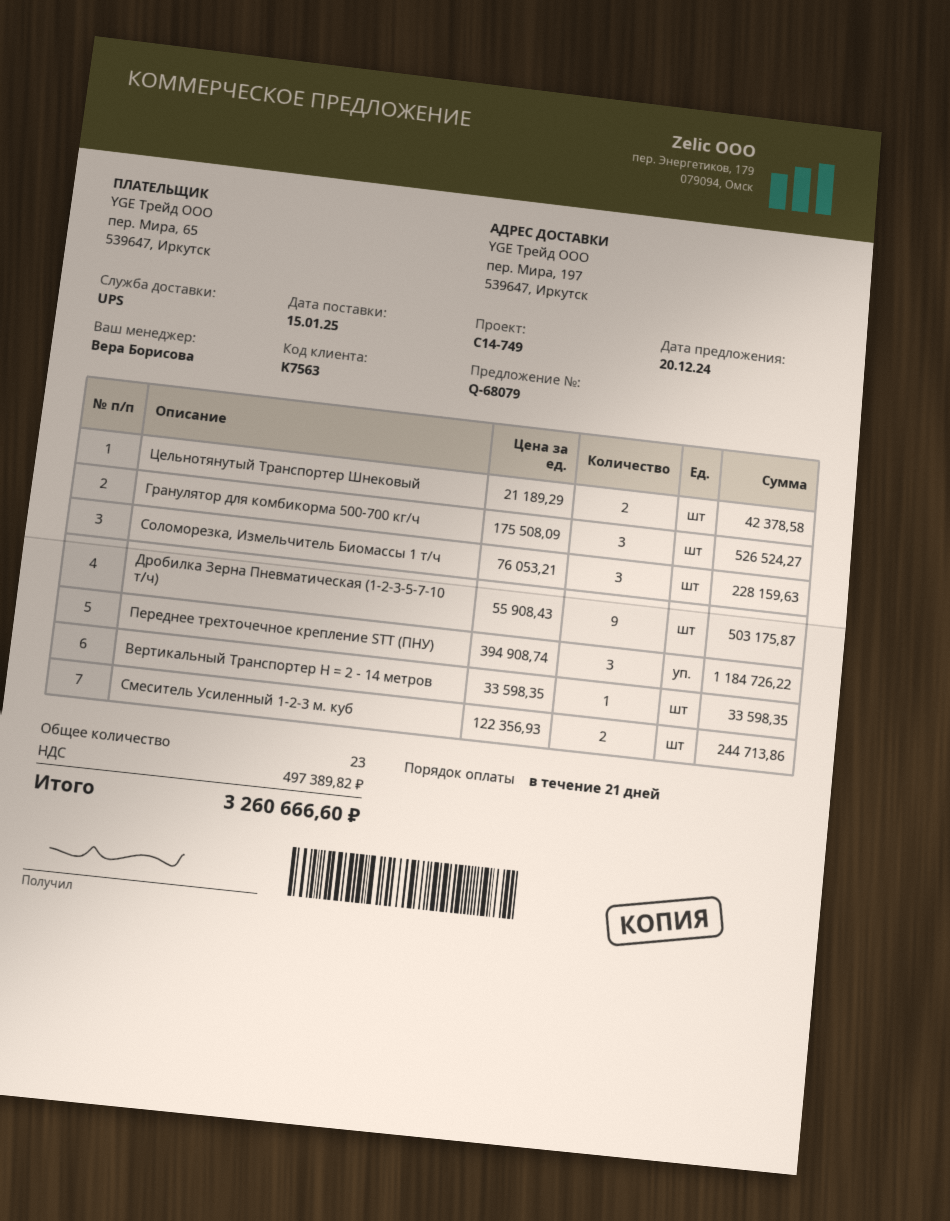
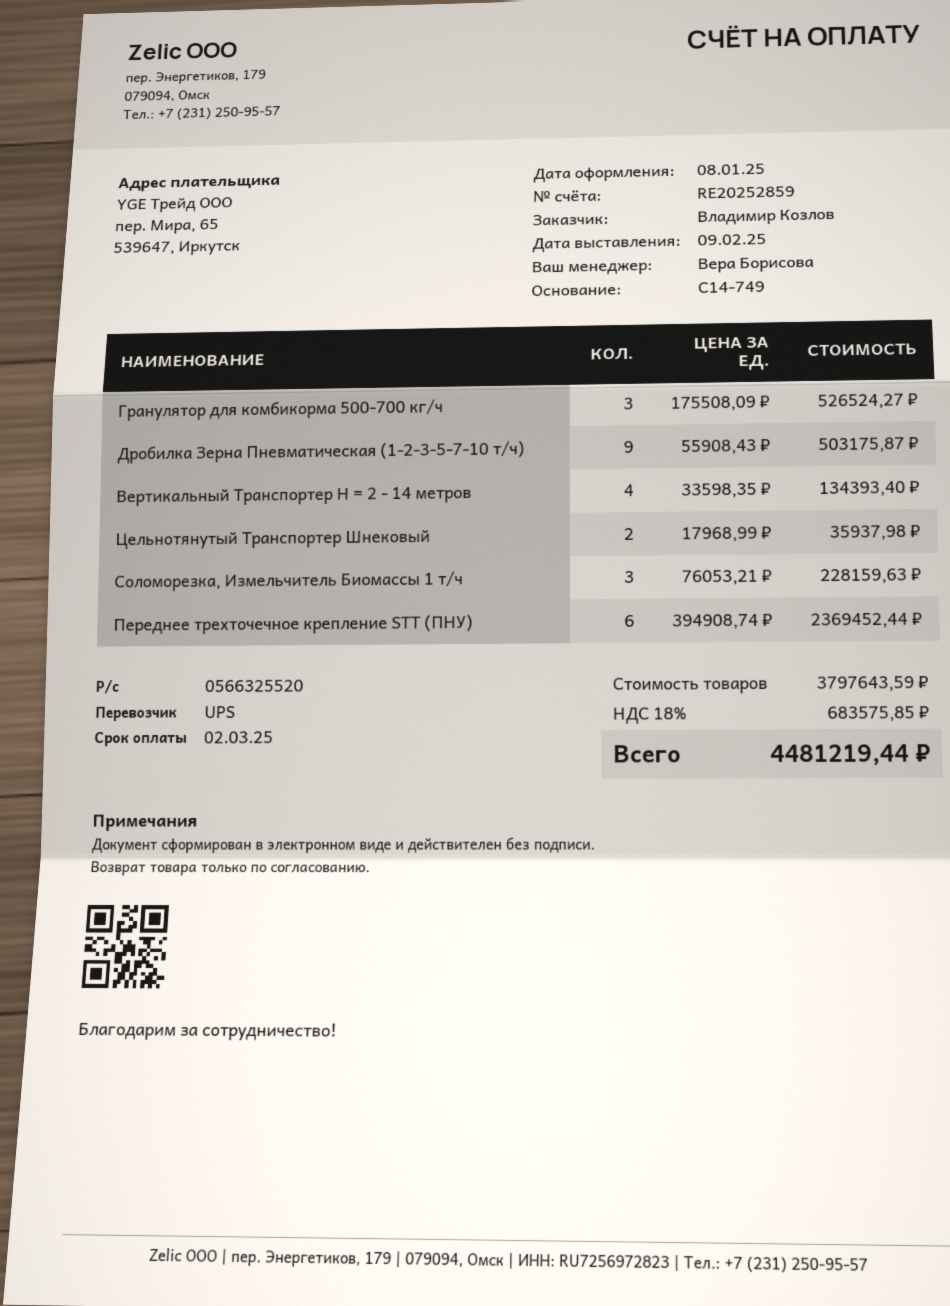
Цельнотянутый Транспортер Шнековый: 2 x 21189.29 = 42378.58 -> 2 x 17968.99 = 35937.98
Переднее трехточечное крепление STT (ПНУ): 3 x 394908.74 = 1184726.22 -> 6 x 394908.74 = 2369452.44
Вертикальный Транспортер Н = 2 - 14 метров: 1 x 33598.35 = 33598.35 -> 4 x 33598.35 = 134393.40
Смеситель Усиленный 1-2-3 м. куб: 2 x 122356.93 = 244713.86 -> none
tax: 497389.82 -> 683575.85
total: 3260666.60 -> 4481219.44

